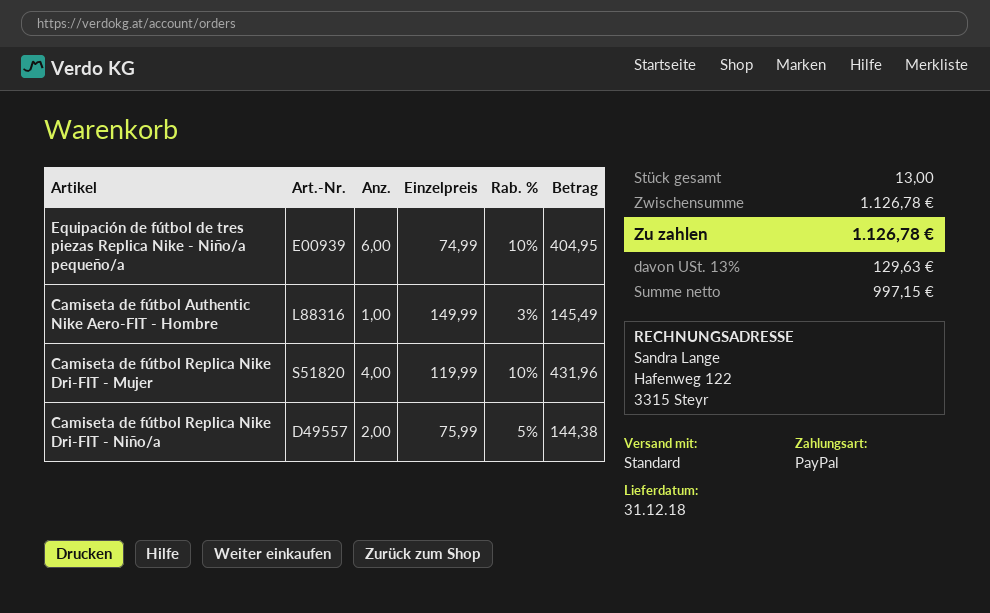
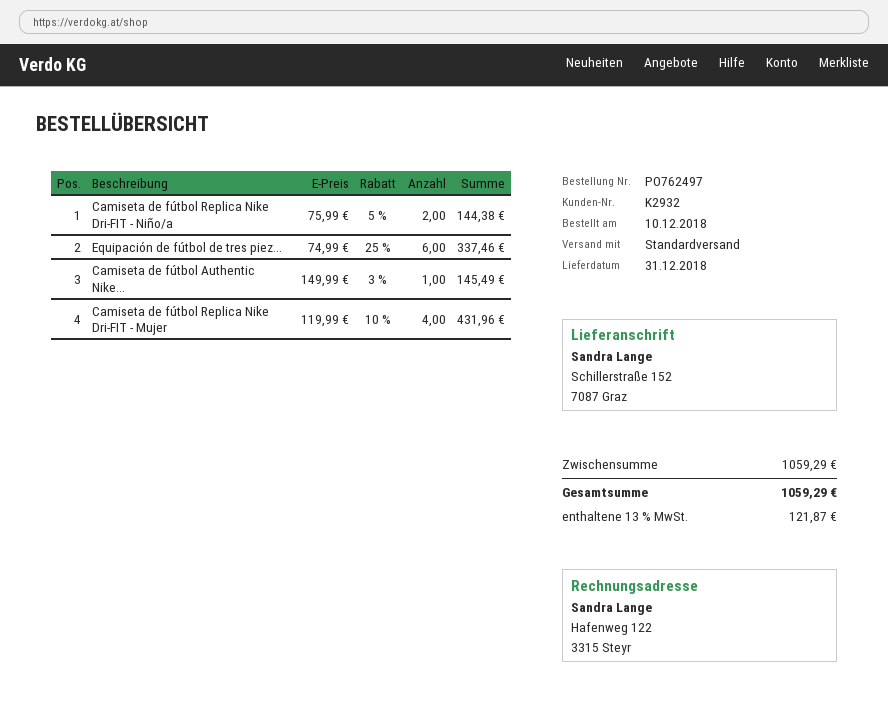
Equipación de fútbol de tres piezas Replica Nike - Niño/a pequeño/a: 6 x 74.99 - 10% = 404.95 -> 6 x 74.99 - 25% = 337.46
subtotal: 1126.78 -> 1059.29
tax: 13% = 129.63 -> 13% = 121.87
total: 1126.78 -> 1059.29

